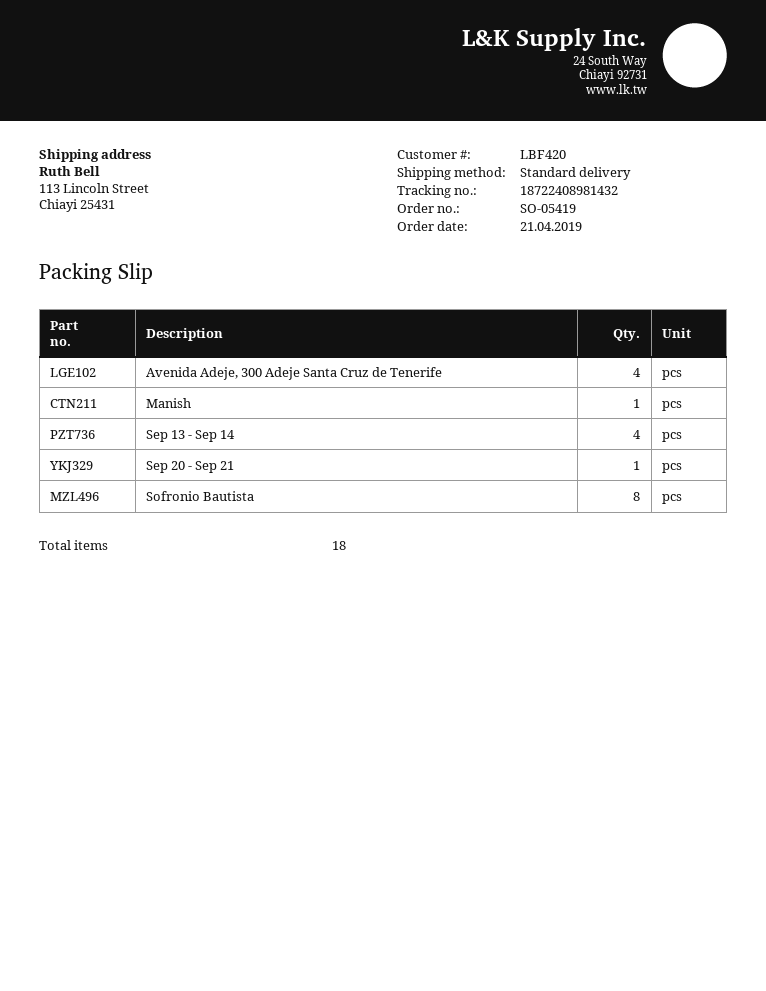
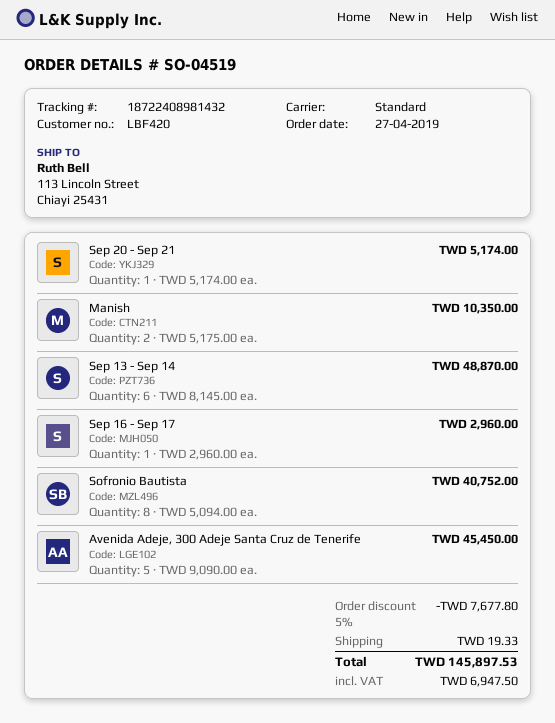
order number: SO-05419 -> SO-04519
order date: 2019-04-21 -> 2019-04-27
Avenida Adeje, 300 Adeje Santa Cruz de Tenerife: 4 -> 5
Manish: 1 -> 2
Sep 13 - Sep 14: 4 -> 6
Sep 16 - Sep 17: none -> 1

